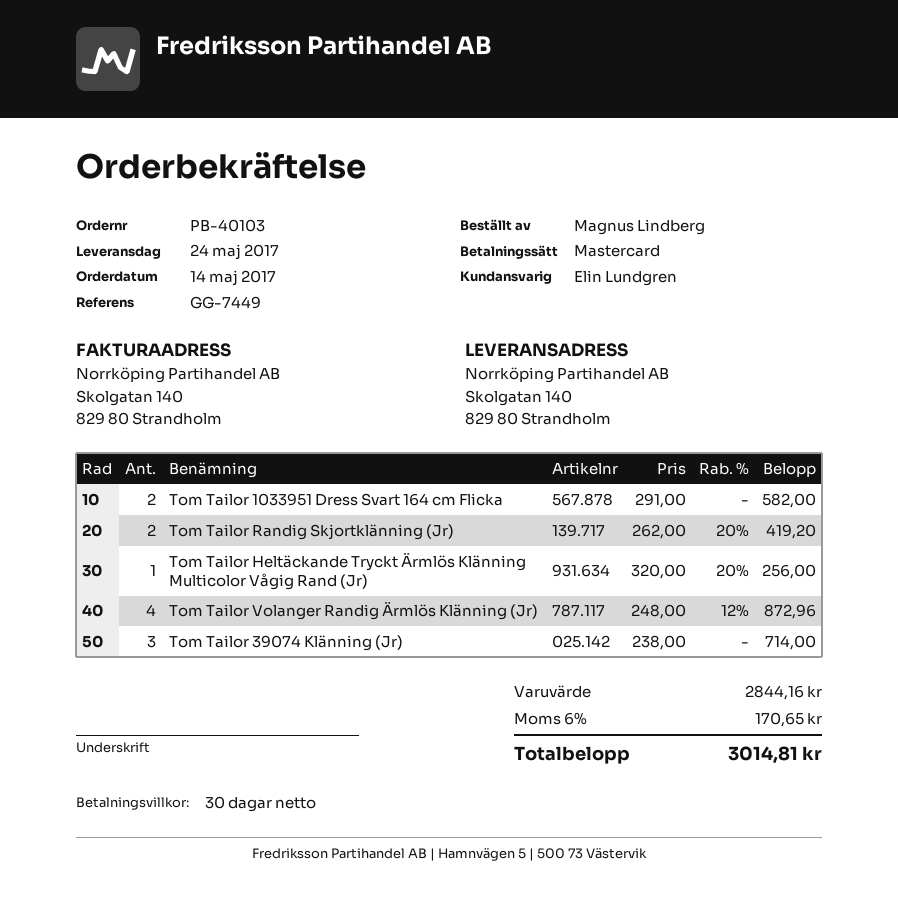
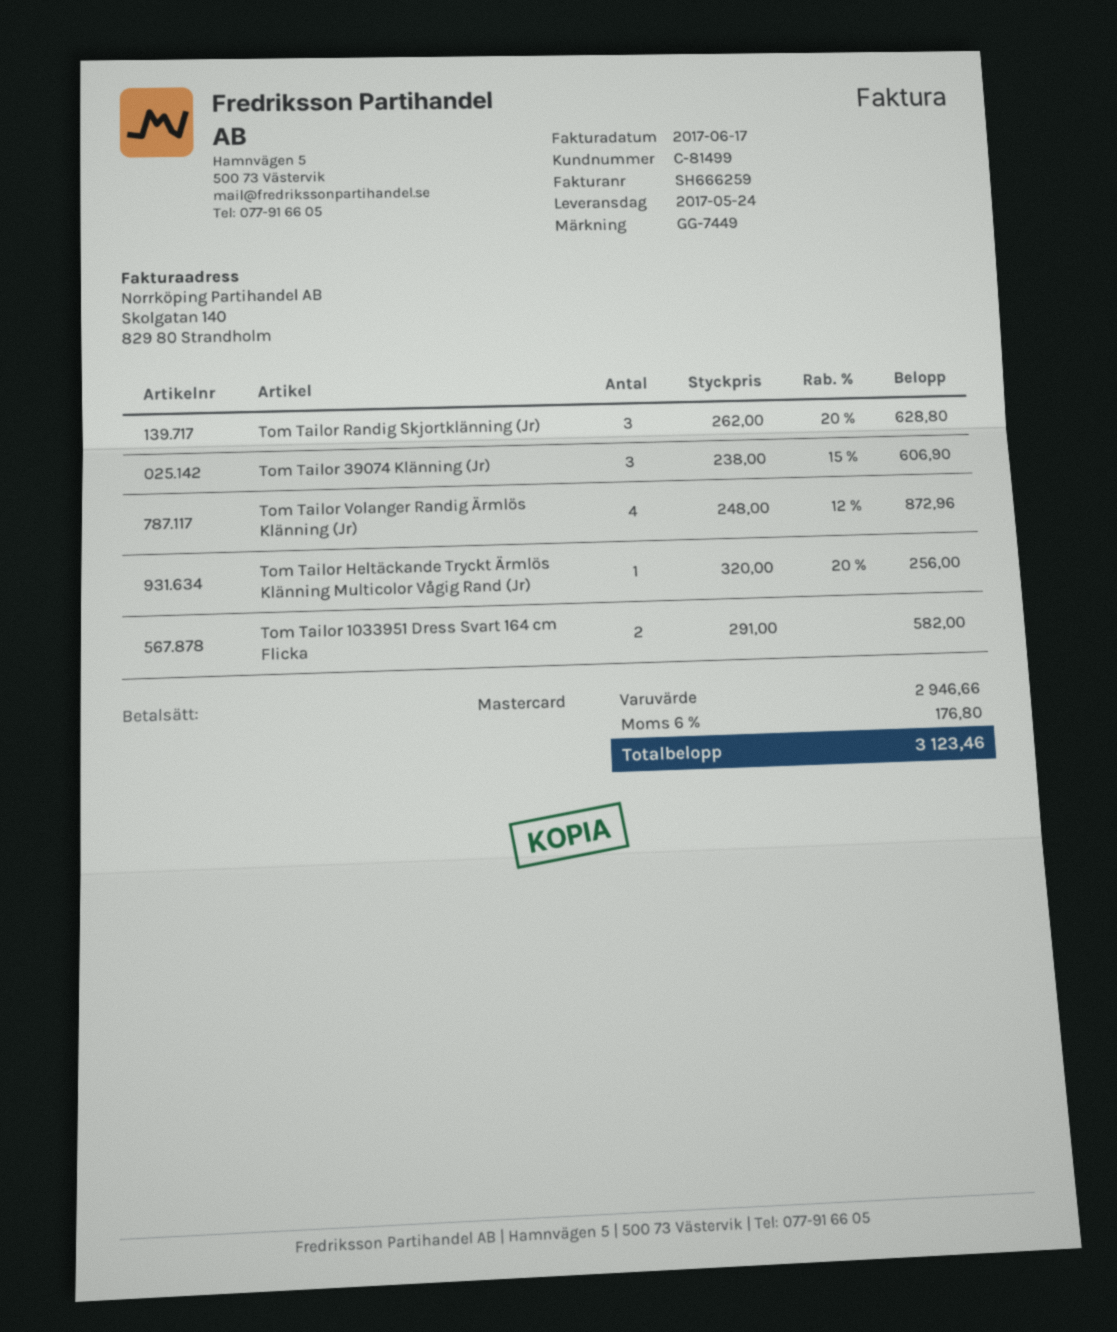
Tom Tailor Randig Skjortklänning (Jr): 2 x 262.00 - 20% = 419.20 -> 3 x 262.00 - 20% = 628.80
Tom Tailor 39074 Klänning (Jr): 3 x 238.00 = 714.00 -> 3 x 238.00 - 15% = 606.90
subtotal: 2844.16 -> 2946.66
tax: 6% = 170.65 -> 6% = 176.80
total: 3014.81 -> 3123.46

